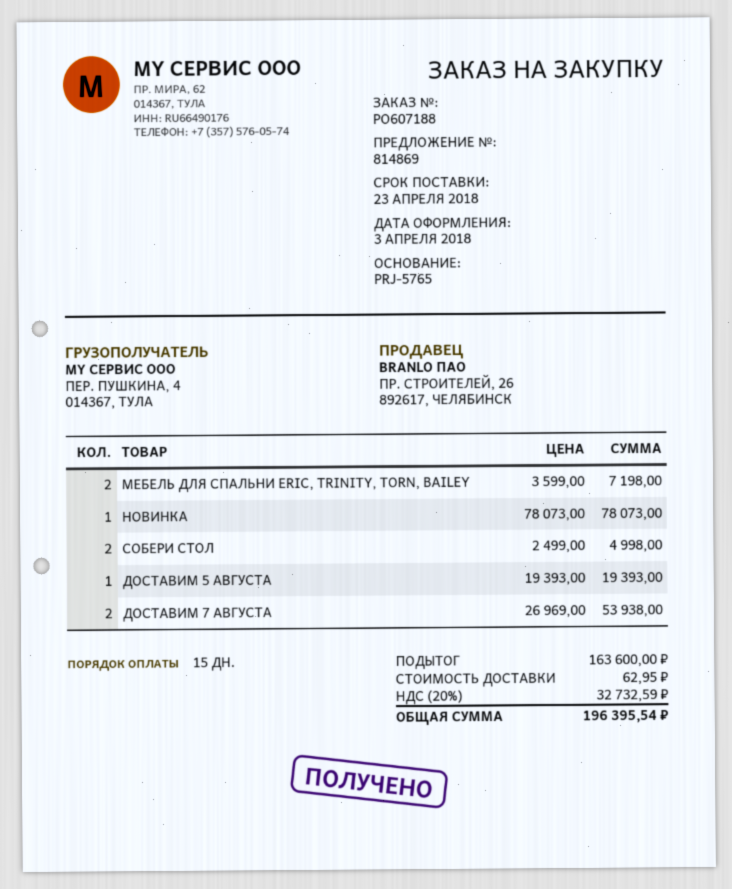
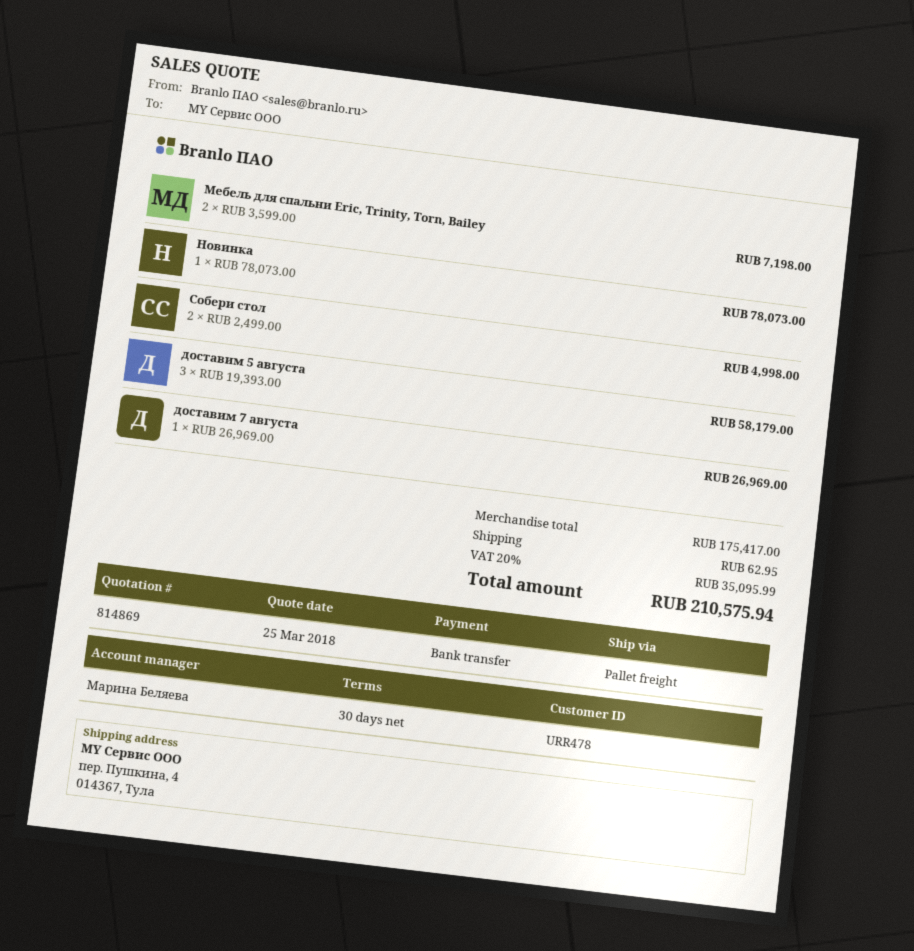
payment terms: 15 days -> 30 days
ДОСТАВИМ 5 АВГУСТА: 1 x 19393.00 = 19393.00 -> 3 x 19393.00 = 58179.00
ДОСТАВИМ 7 АВГУСТА: 2 x 26969.00 = 53938.00 -> 1 x 26969.00 = 26969.00
subtotal: 163600.00 -> 175417.00
tax: 20% = 32732.59 -> 20% = 35095.99
total: 196395.54 -> 210575.94

